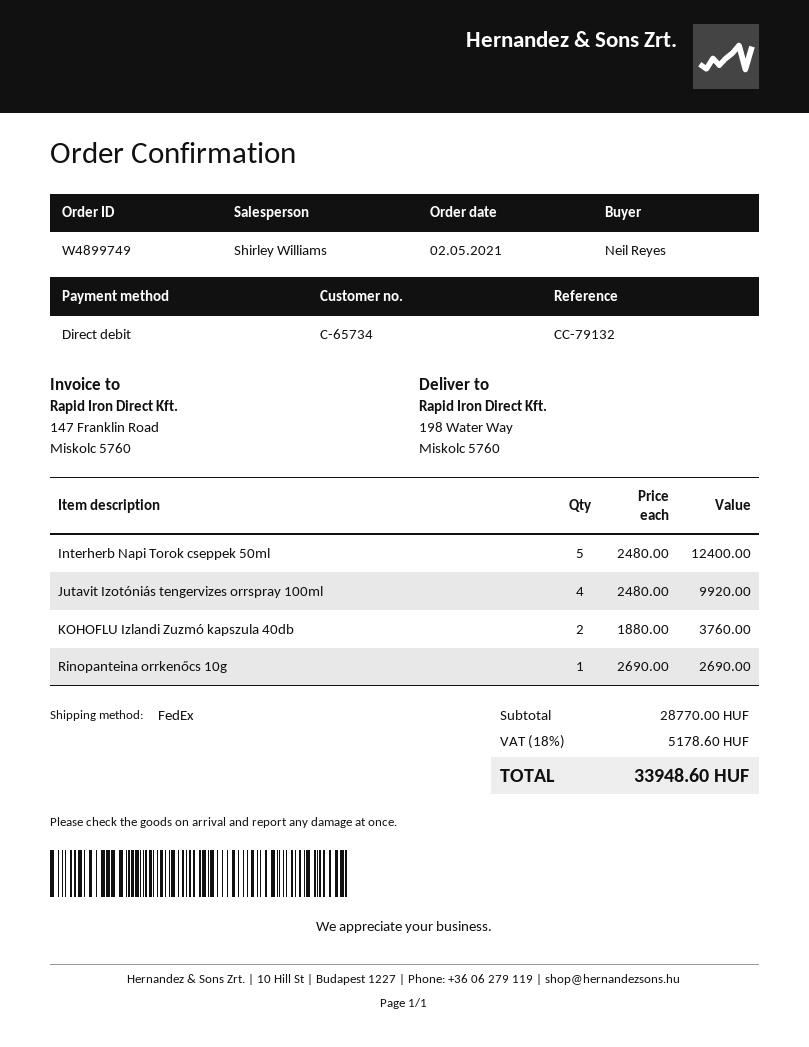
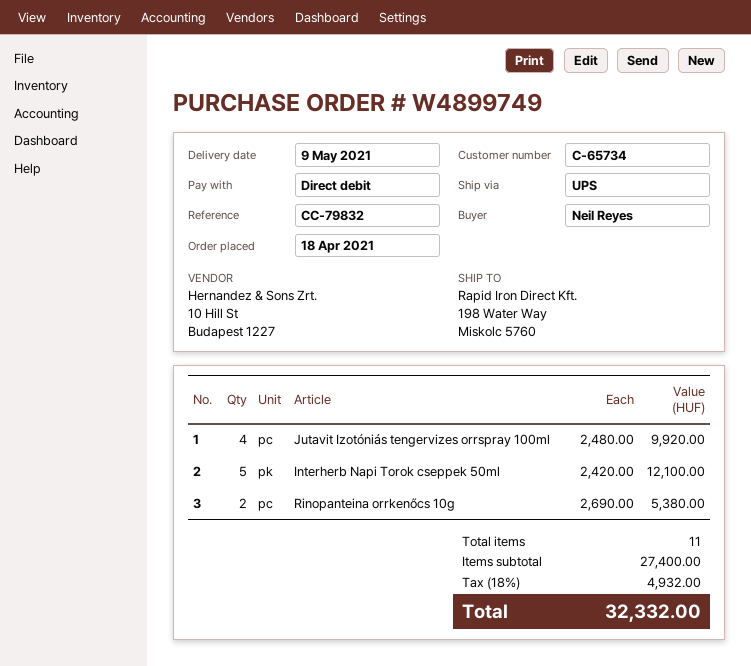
order date: 2021-05-02 -> 2021-04-18
reference: CC-79132 -> CC-79832
shipping method: FedEx -> UPS
Interherb Napi Torok cseppek 50ml: 5 x 2480.00 = 12400.00 -> 5 x 2420.00 = 12100.00
KOHOFLU Izlandi Zuzmó kapszula 40db: 2 x 1880.00 = 3760.00 -> none
Rinopanteina orrkenőcs 10g: 1 x 2690.00 = 2690.00 -> 2 x 2690.00 = 5380.00
subtotal: 28770.00 -> 27400.00
tax: 18% = 5178.60 -> 18% = 4932.00
total: 33948.60 -> 32332.00

